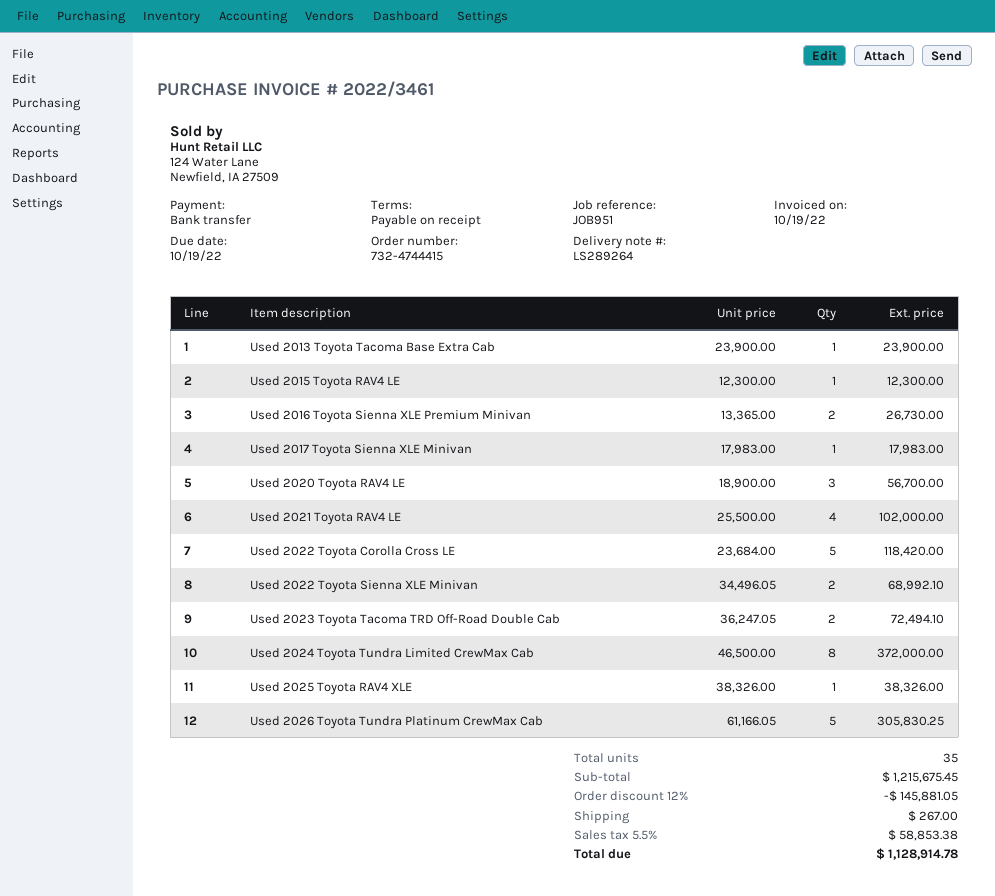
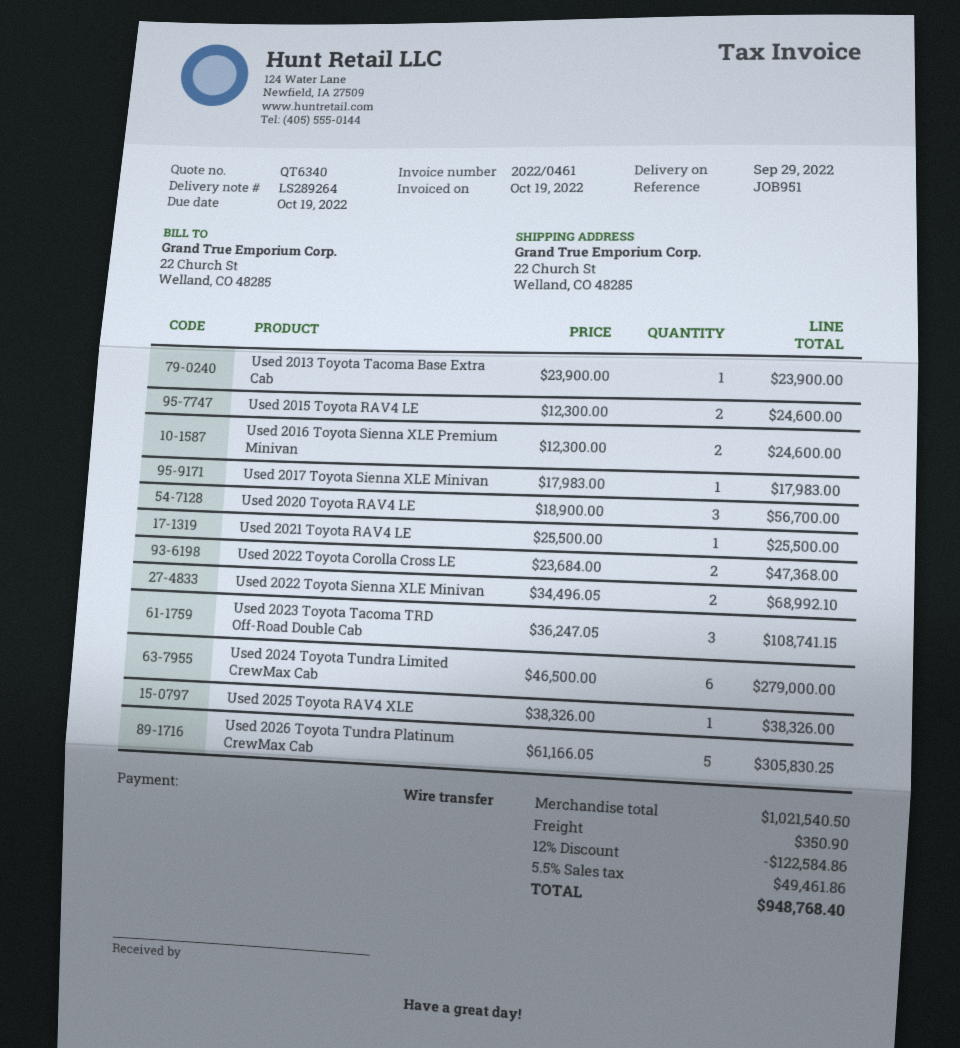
invoice number: 2022/3461 -> 2022/0461
Used 2015 Toyota RAV4 LE: 1 x 12300.00 = 12300.00 -> 2 x 12300.00 = 24600.00
Used 2016 Toyota Sienna XLE Premium Minivan: 2 x 13365.00 = 26730.00 -> 2 x 12300.00 = 24600.00
Used 2021 Toyota RAV4 LE: 4 x 25500.00 = 102000.00 -> 1 x 25500.00 = 25500.00
Used 2022 Toyota Corolla Cross LE: 5 x 23684.00 = 118420.00 -> 2 x 23684.00 = 47368.00
Used 2023 Toyota Tacoma TRD Off-Road Double Cab: 2 x 36247.05 = 72494.10 -> 3 x 36247.05 = 108741.15
Used 2024 Toyota Tundra Limited CrewMax Cab: 8 x 46500.00 = 372000.00 -> 6 x 46500.00 = 279000.00
subtotal: 1215675.45 -> 1021540.50
discount: 12% = 145881.05 -> 12% = 122584.86
shipping: 267.00 -> 350.90
tax: 5.5% = 58853.38 -> 5.5% = 49461.86
total: 1128914.78 -> 948768.40

